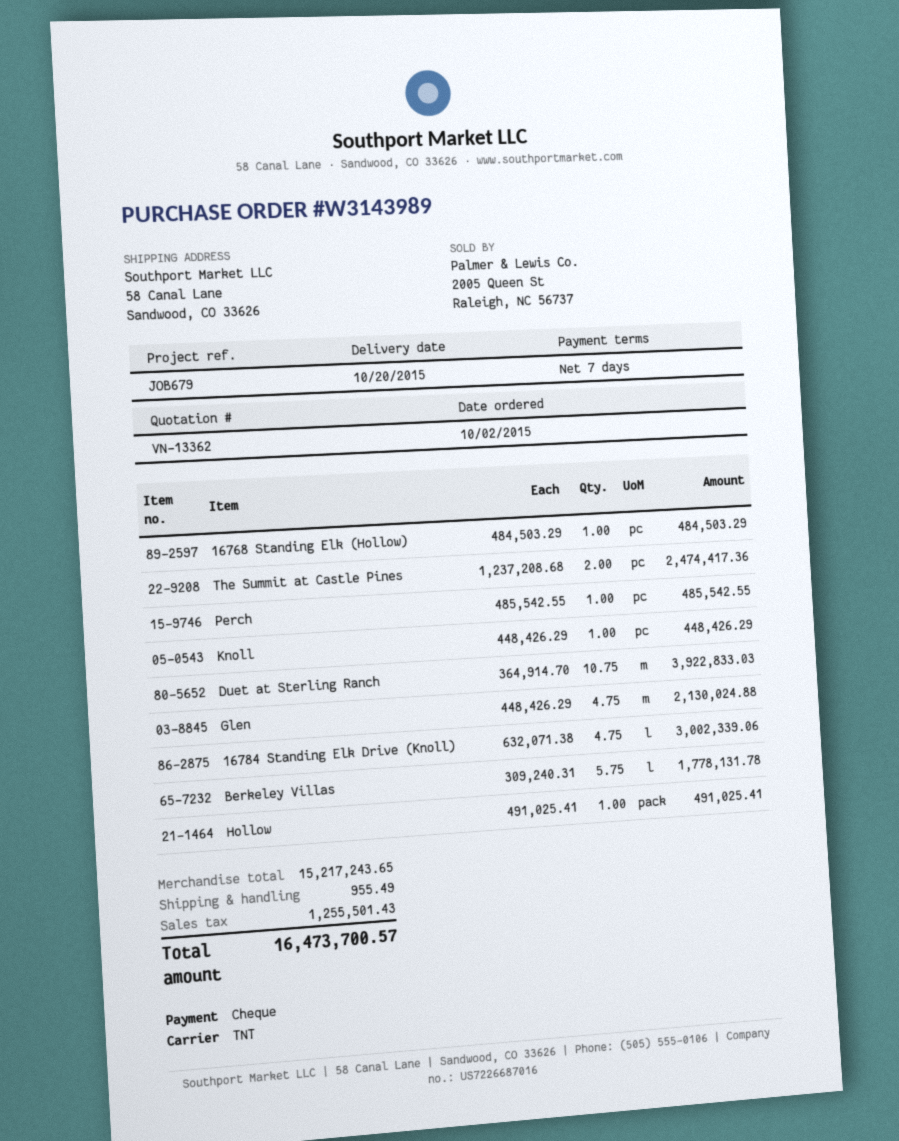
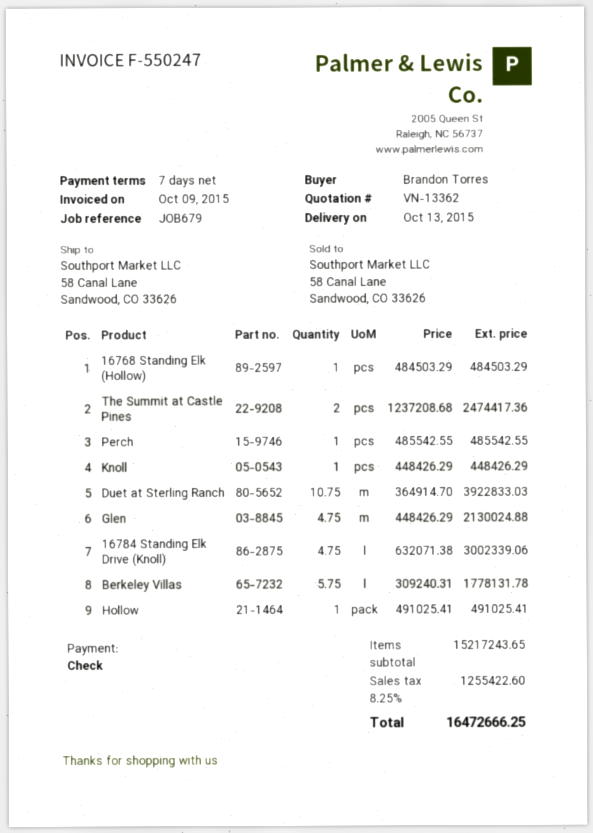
delivery date: 2015-10-20 -> 2015-10-13
shipping: 955.49 -> none
tax: 1255501.43 -> 1255422.60
total: 16473700.57 -> 16472666.25

